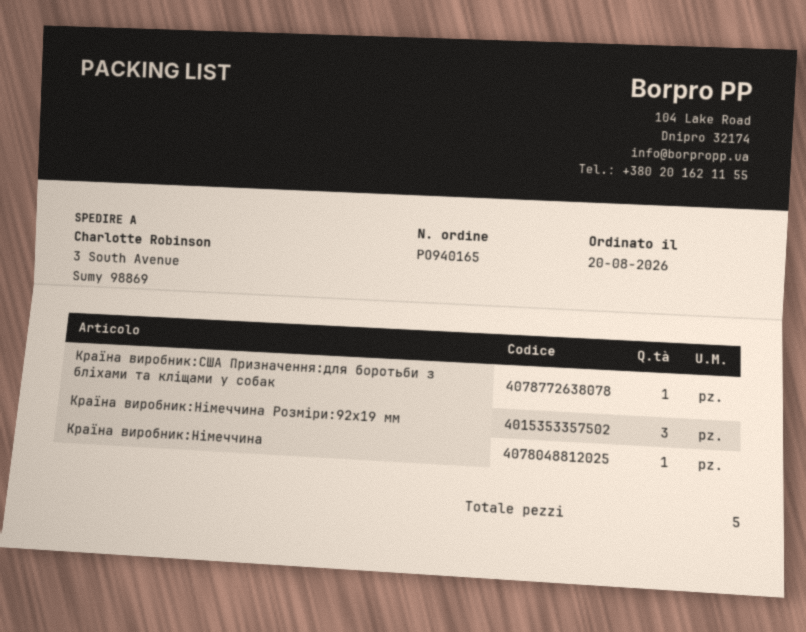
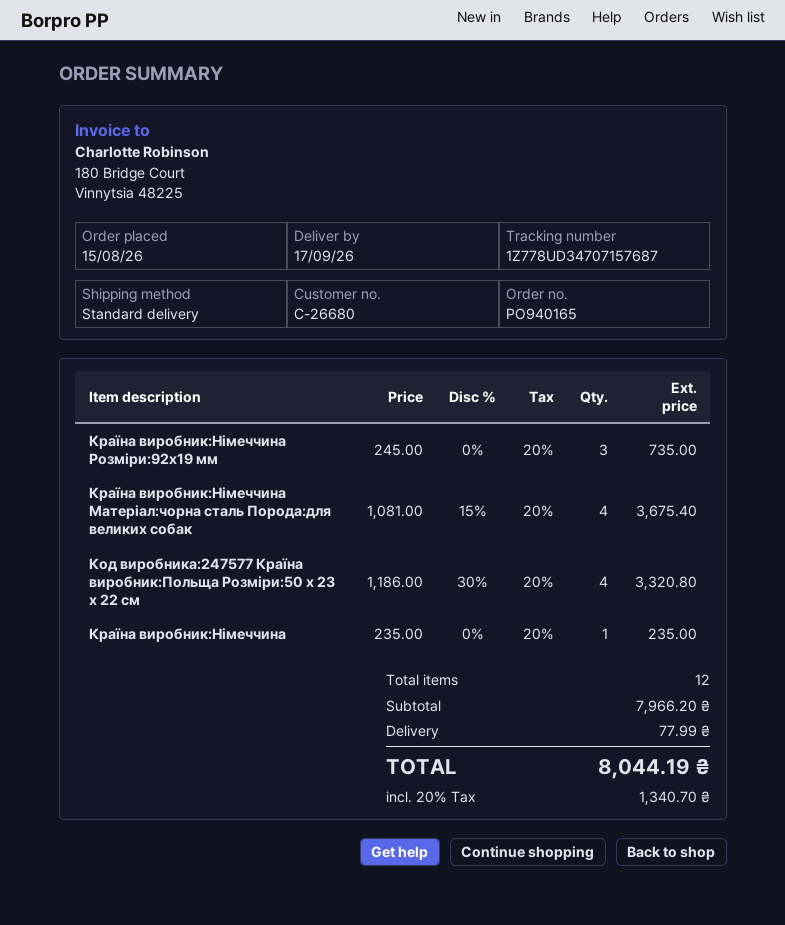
order date: 2026-08-20 -> 2026-08-15
Країна виробник:США Призначення:для боротьби з бліхами та кліщами у собак: 1 -> none
Країна виробник:Німеччина Матеріал:чорна сталь Порода:для великих собак: none -> 4
Код виробника:247577 Країна виробник:Польща Розміри:50 x 23 x 22 см: none -> 4
total quantity: 5 -> 12

